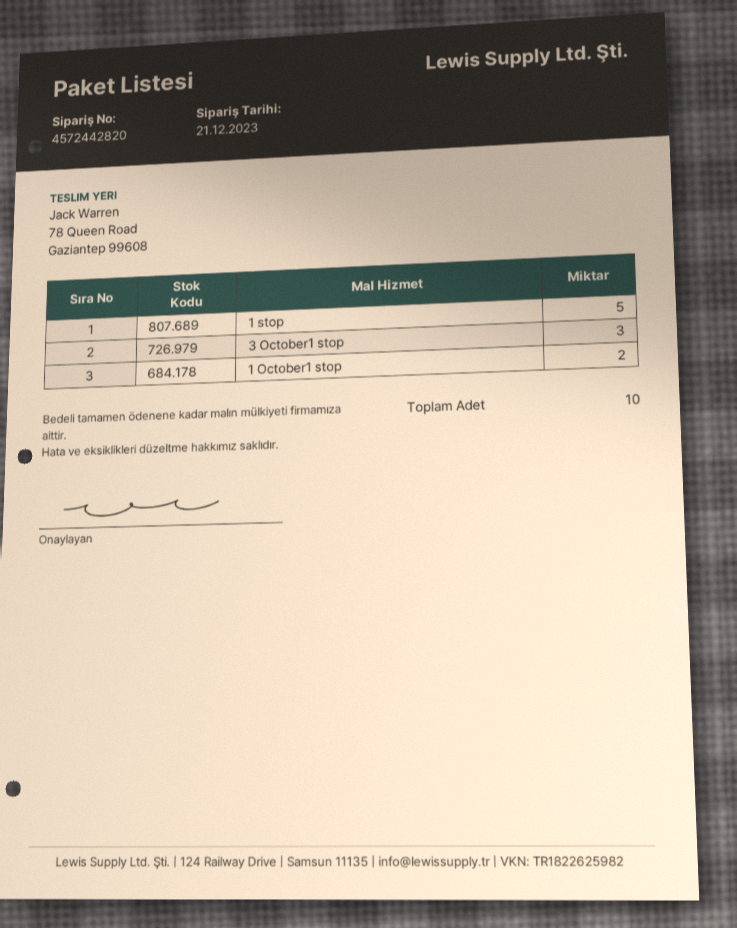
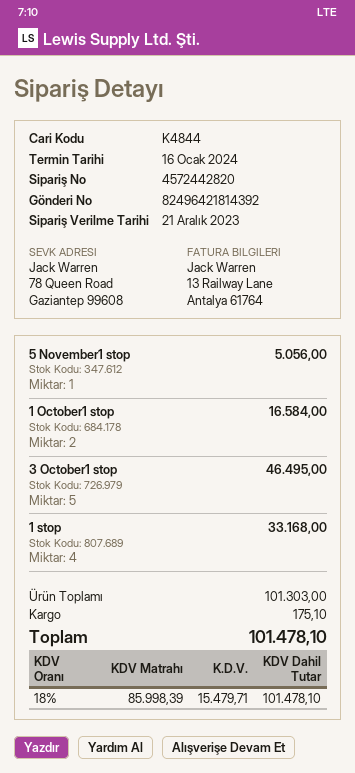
1 stop: 5 -> 4
3 October1 stop: 3 -> 5
5 November1 stop: none -> 1

